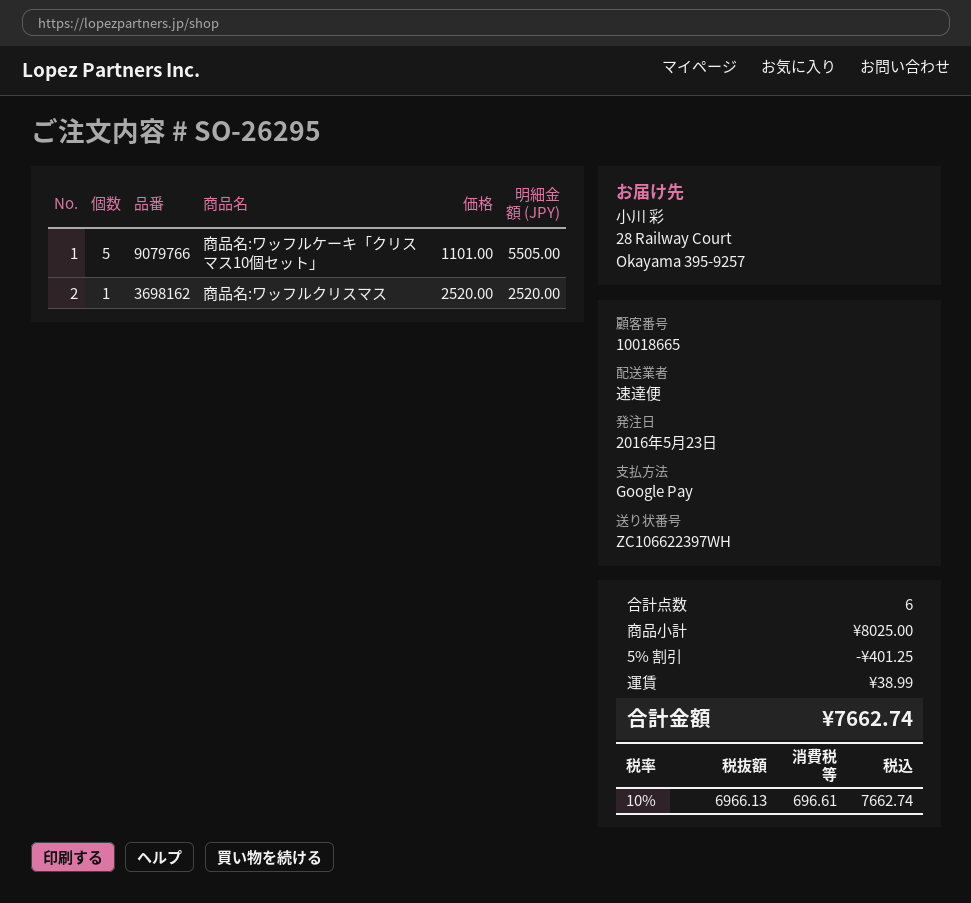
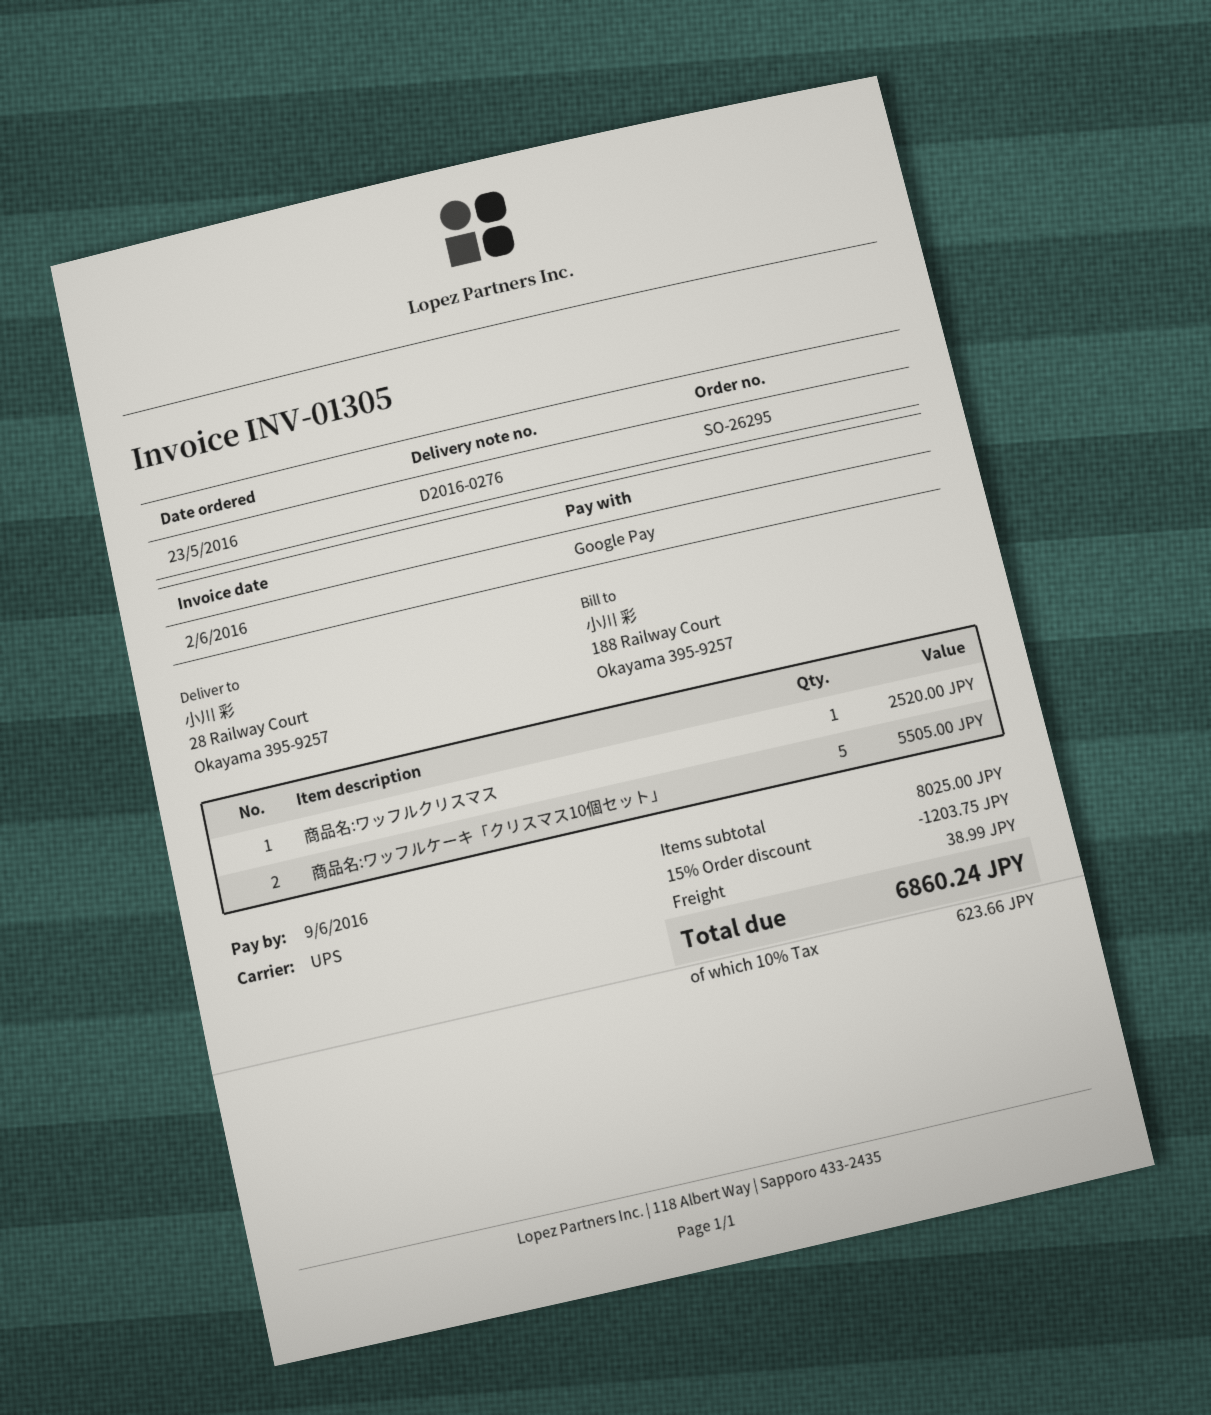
shipping method: express -> UPS
discount: 5% = 401.25 -> 15% = 1203.75
tax: 10% = 696.61 -> 10% = 623.66
total: 7662.74 -> 6860.24

